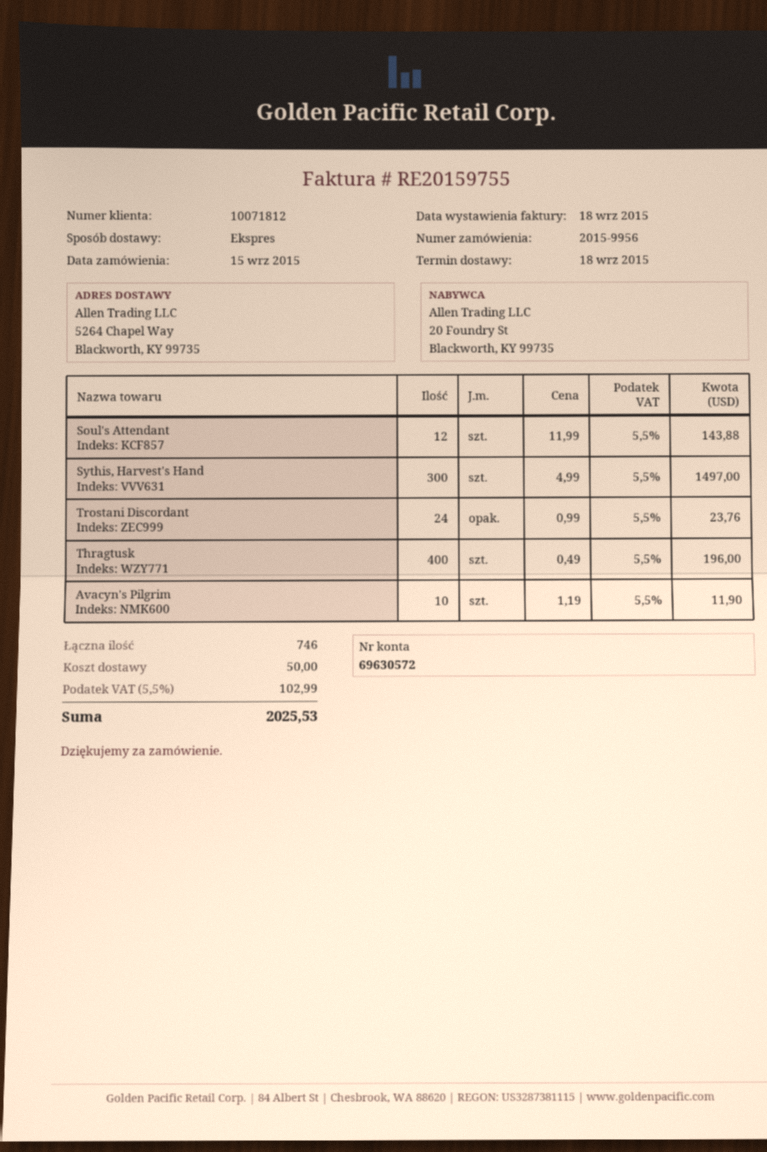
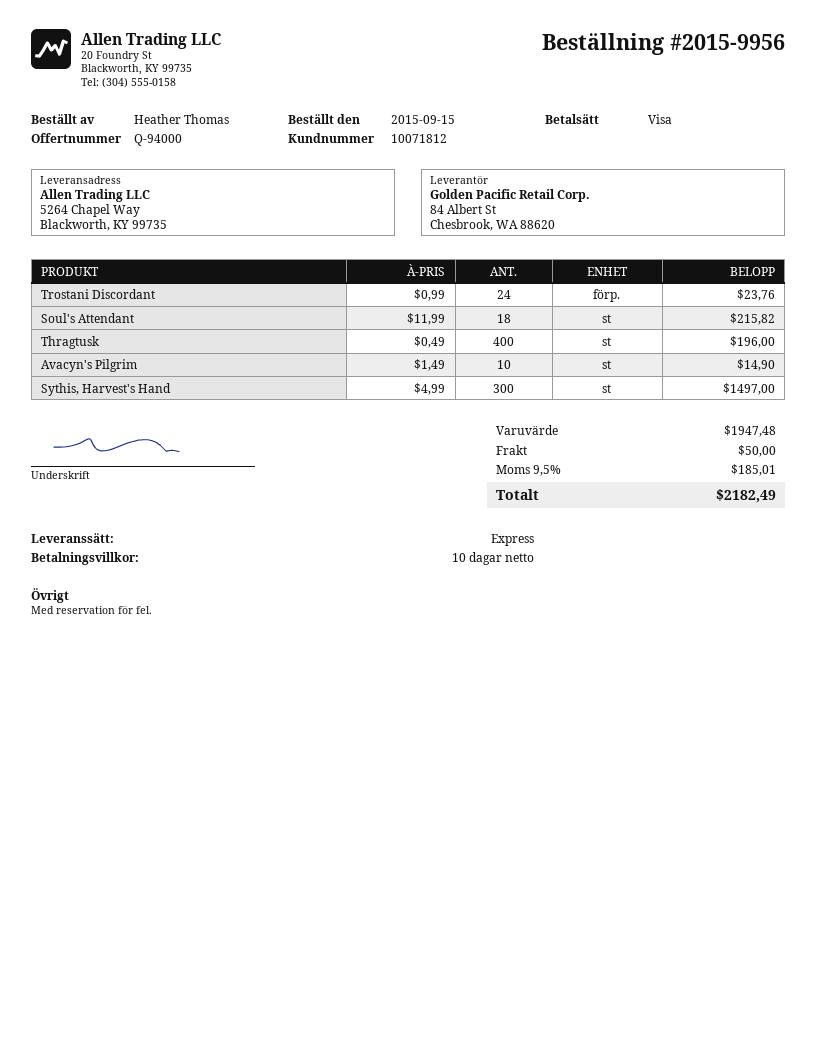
Soul's Attendant: 12 x 11.99 = 143.88 -> 18 x 11.99 = 215.82
Avacyn's Pilgrim: 10 x 1.19 = 11.90 -> 10 x 1.49 = 14.90
tax: 5.5% = 102.99 -> 9.5% = 185.01
total: 2025.53 -> 2182.49

